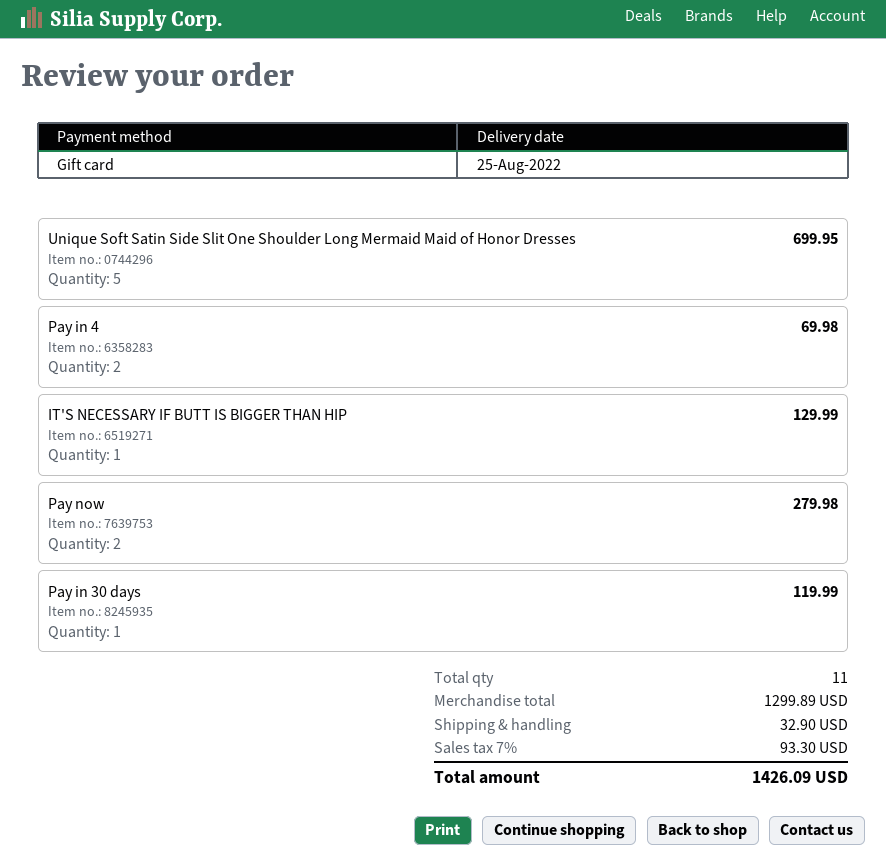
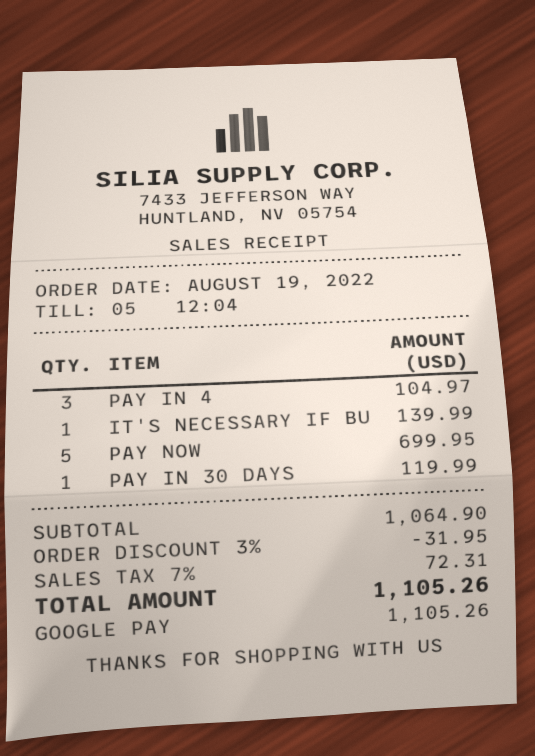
payment method: gift card -> Google Pay
Unique Soft Satin Side Slit One Shoulder Long Mermaid Maid of Honor Dresses: 5 for 699.95 -> none
Pay in 4: 2 for 69.98 -> 3 for 104.97
IT'S NECESSARY IF BUTT IS BIGGER THAN HIP: 1 for 129.99 -> 1 for 139.99
Pay now: 2 for 279.98 -> 5 for 699.95
subtotal: 1299.89 -> 1064.90
discount: none -> 3% = 31.95
shipping: 32.90 -> none
tax: 7% = 93.30 -> 7% = 72.31
total: 1426.09 -> 1105.26

